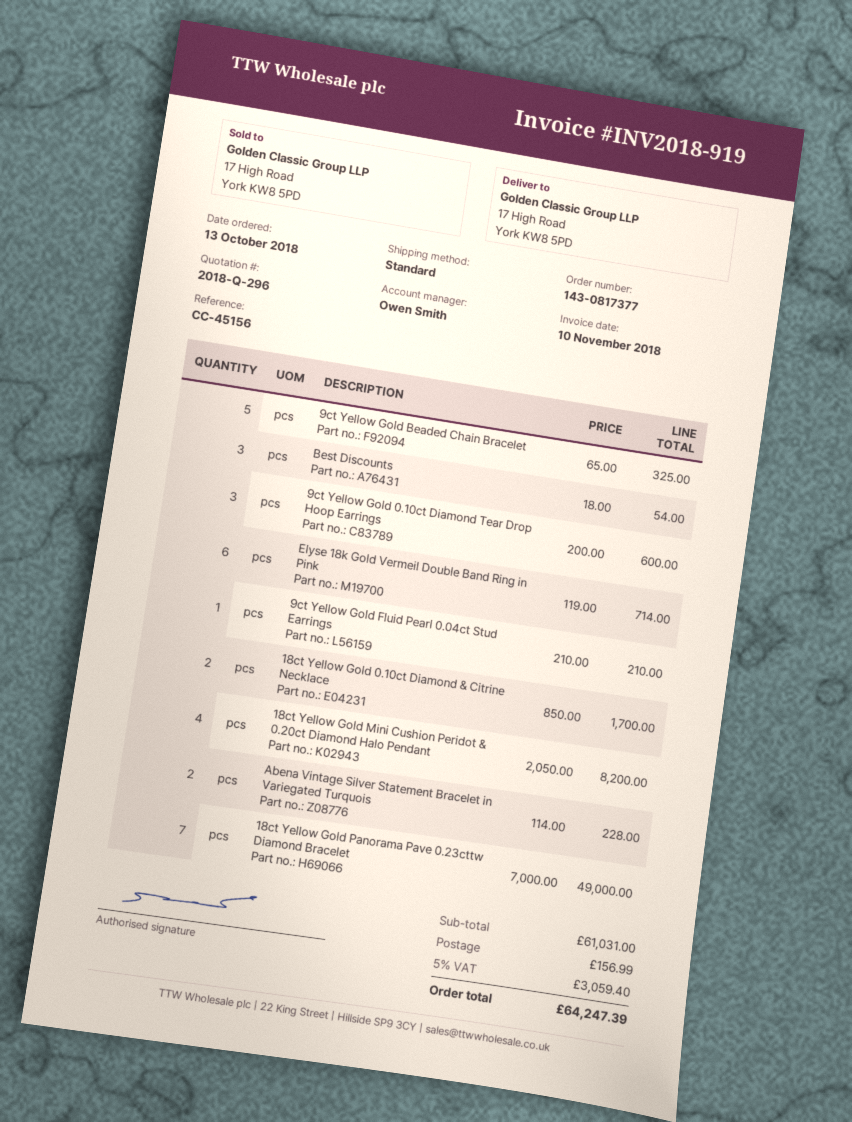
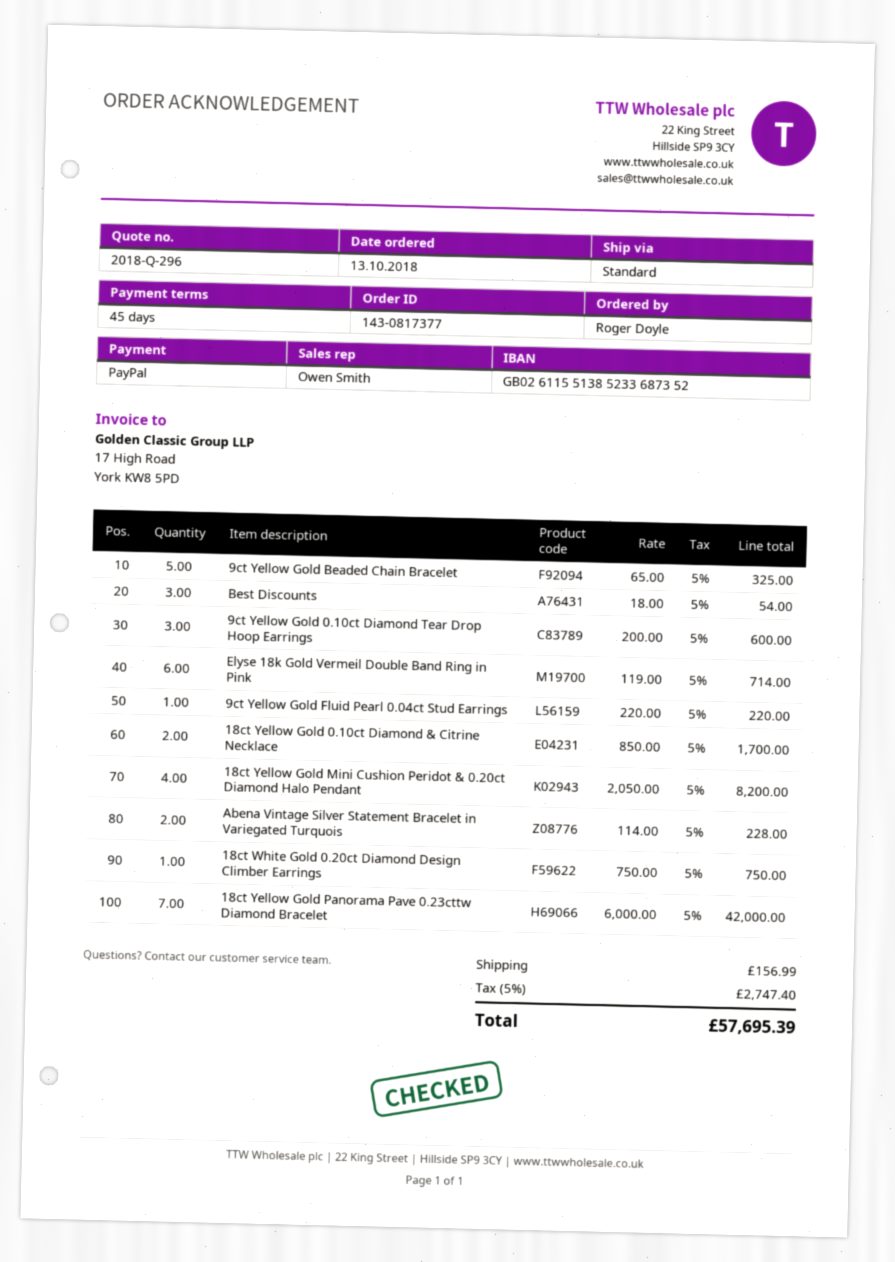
9ct Yellow Gold Fluid Pearl 0.04ct Stud Earrings: 1 x 210.00 = 210.00 -> 1 x 220.00 = 220.00
18ct Yellow Gold Panorama Pave 0.23cttw Diamond Bracelet: 7 x 7000.00 = 49000.00 -> 7 x 6000.00 = 42000.00
18ct White Gold 0.20ct Diamond Design Climber Earrings: none -> 1 x 750.00 = 750.00
tax: 5% = 3059.40 -> 5% = 2747.40
total: 64247.39 -> 57695.39

